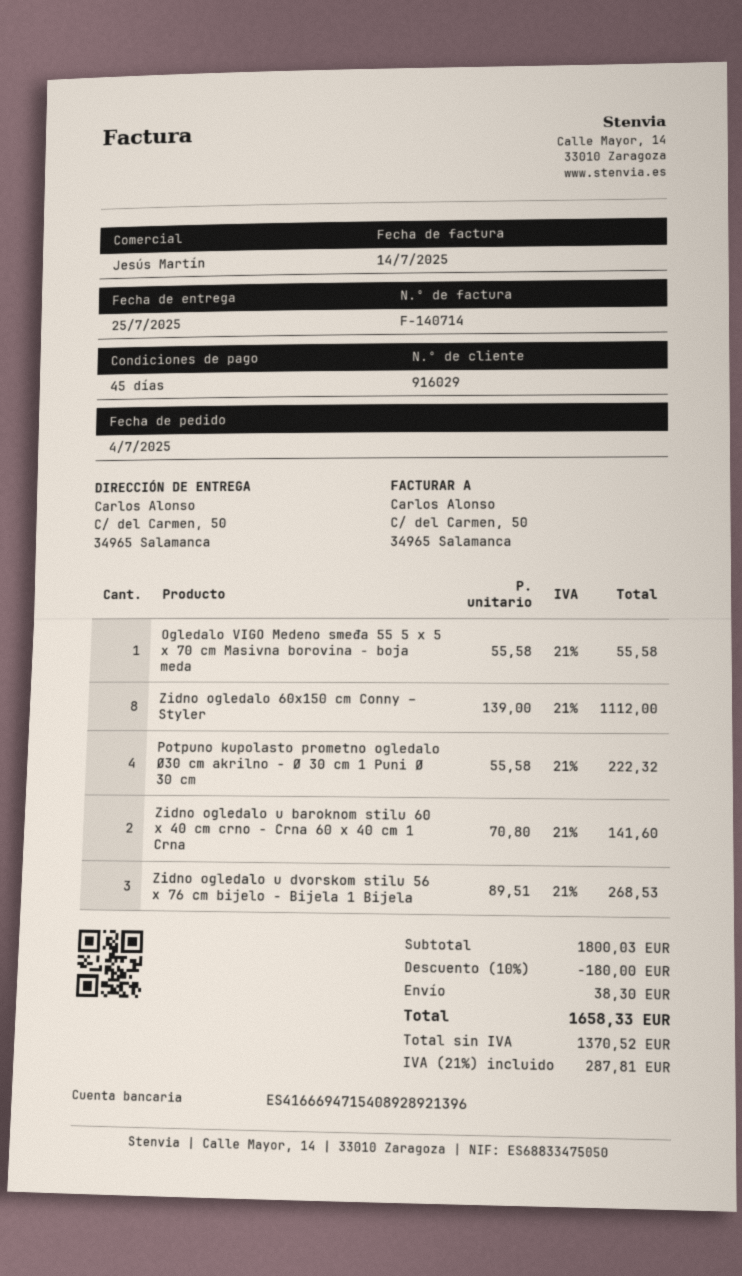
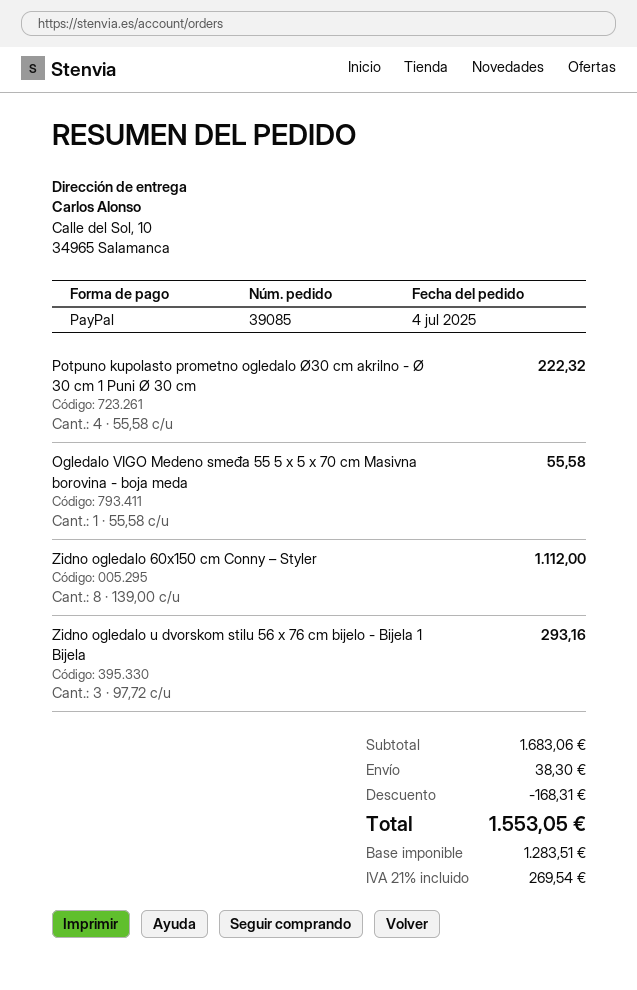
ship to: C/ del Carmen, 50, 34965 Salamanca -> Calle del Sol, 10, 34965 Salamanca
Zidno ogledalo u baroknom stilu 60 x 40 cm crno - Crna 60 x 40 cm 1 Crna: 2 x 70.80 = 141.60 -> none
Zidno ogledalo u dvorskom stilu 56 x 76 cm bijelo - Bijela 1 Bijela: 3 x 89.51 = 268.53 -> 3 x 97.72 = 293.16
subtotal: 1800.03 -> 1683.06
discount: 180.00 -> 168.31
net: 1370.52 -> 1283.51
tax: 21% = 287.81 -> 21% = 269.54
total: 1658.33 -> 1553.05

